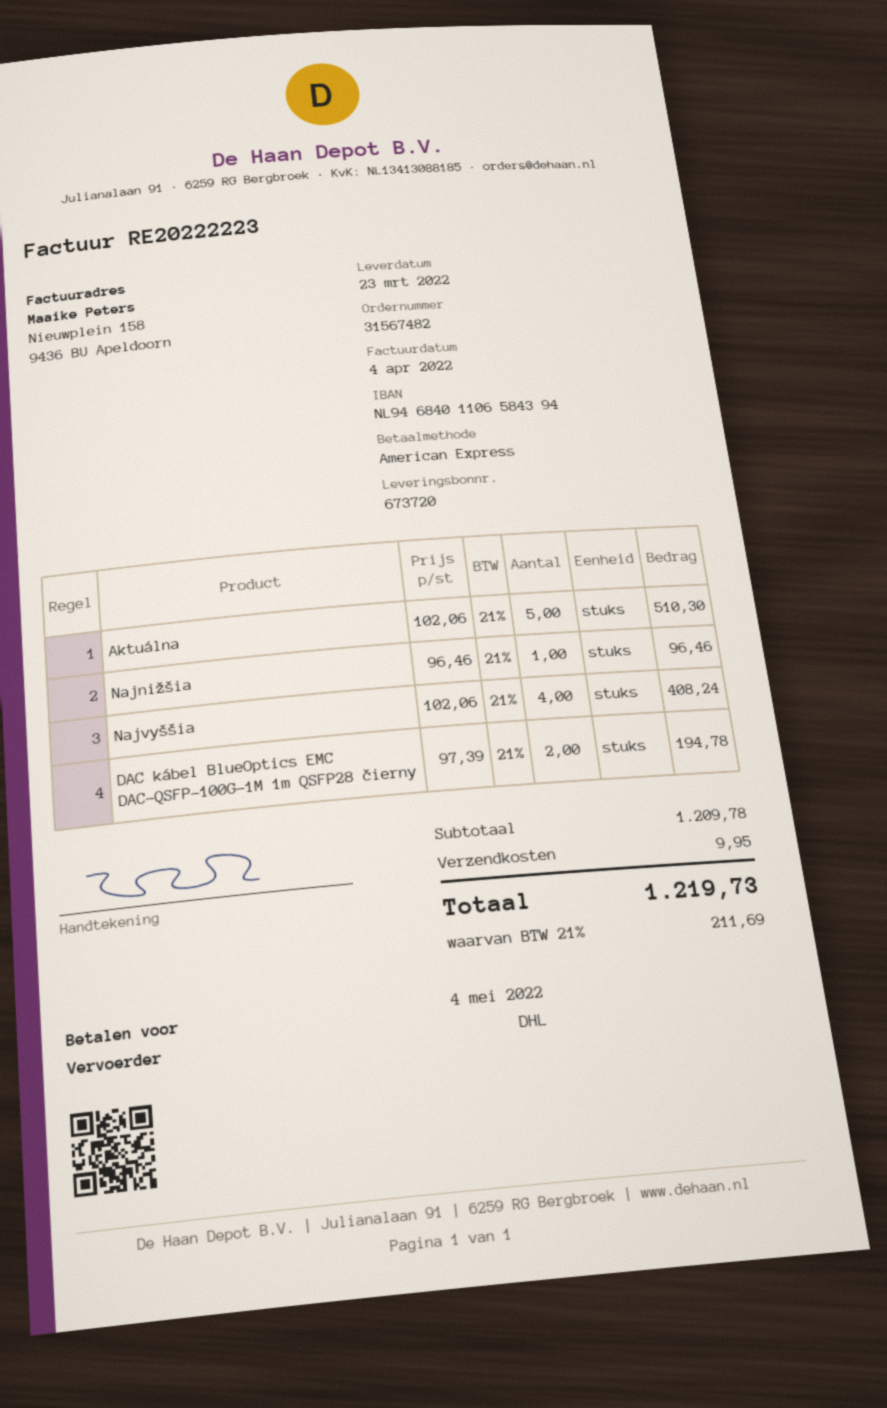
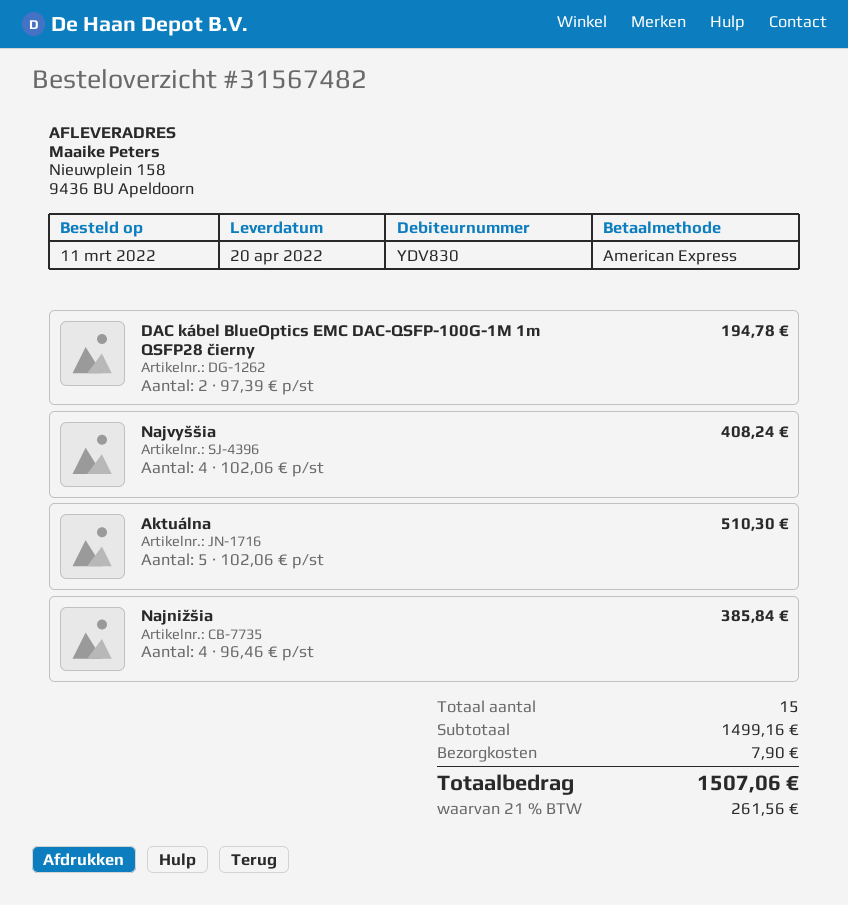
delivery date: 2022-03-23 -> 2022-04-20
Najnižšia: 1 x 96.46 = 96.46 -> 4 x 96.46 = 385.84
subtotal: 1209.78 -> 1499.16
shipping: 9.95 -> 7.90
tax: 21% = 211.69 -> 21% = 261.56
total: 1219.73 -> 1507.06

